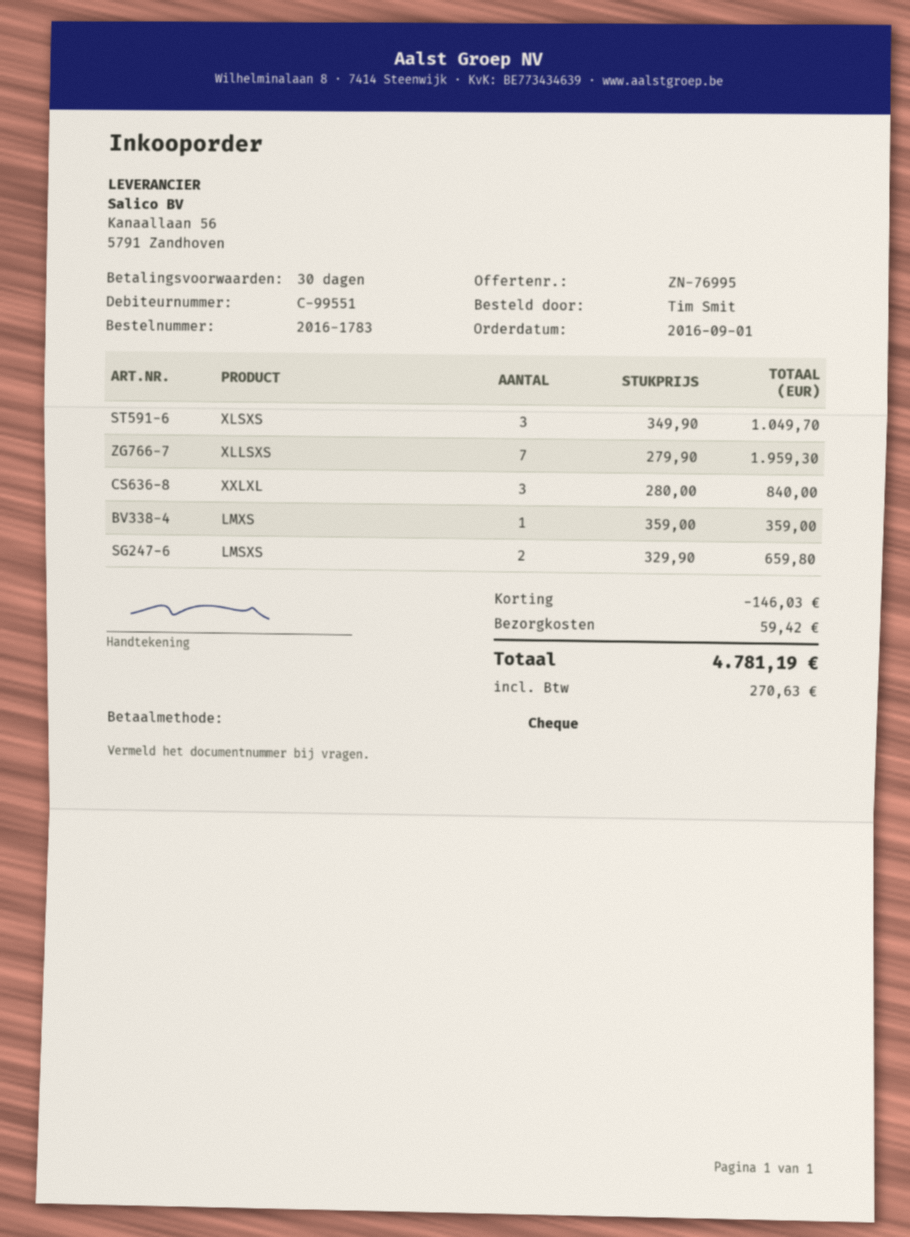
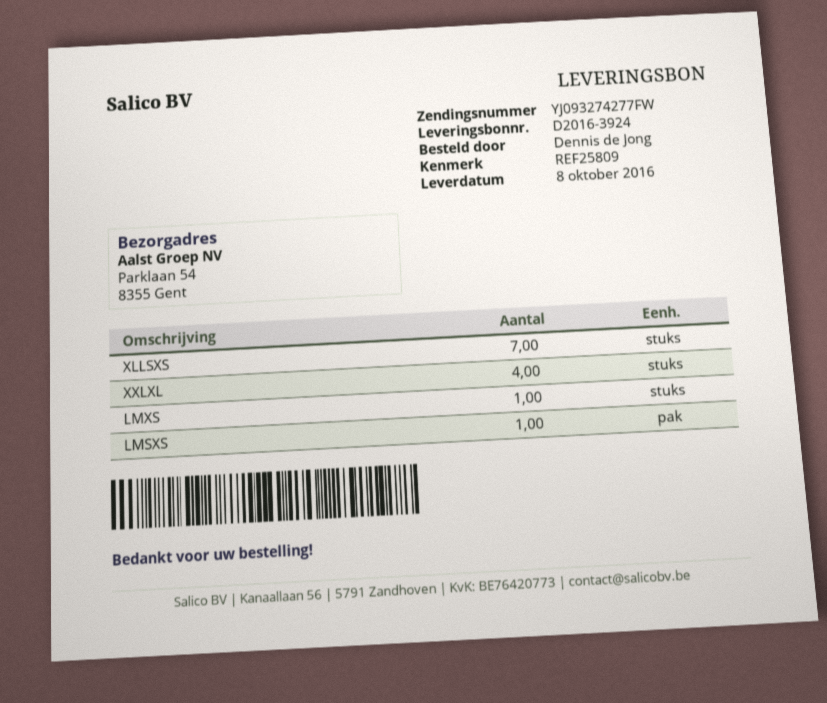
ordered by: Tim Smit -> Dennis de Jong
XLSXS: 3 -> none
XXLXL: 3 -> 4
LMSXS: 2 -> 1

